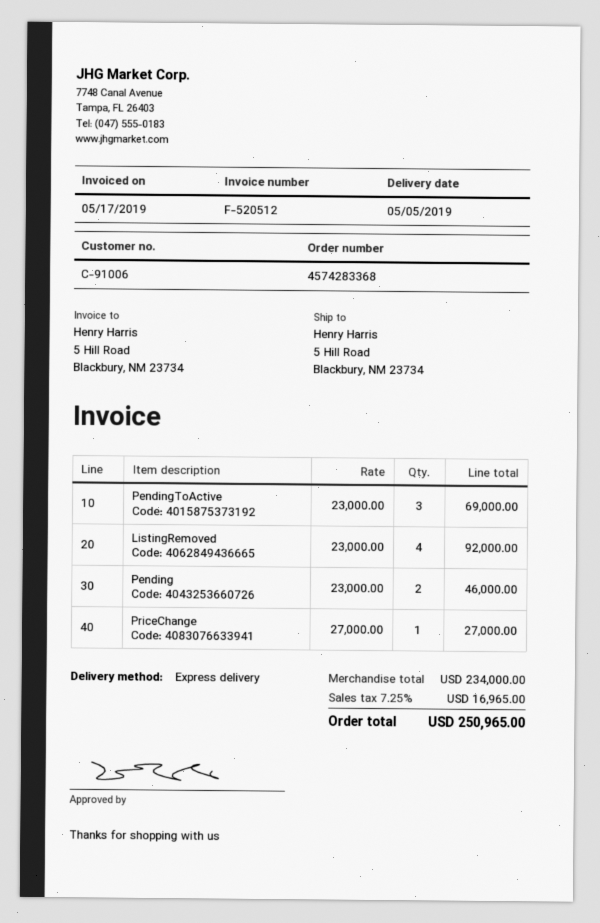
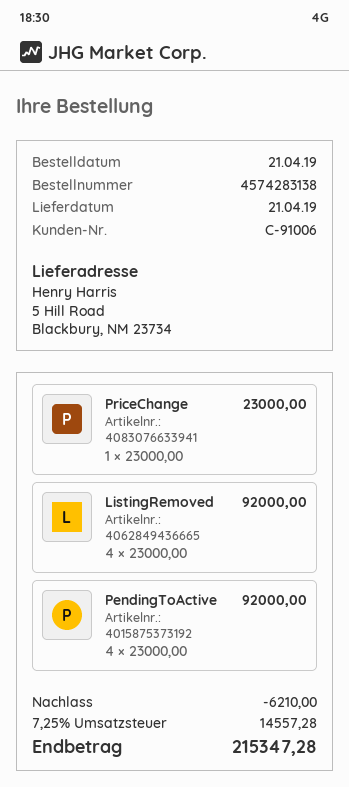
order number: 4574283368 -> 4574283138
delivery date: 2019-05-05 -> 2019-04-21
PendingToActive: 3 x 23000.00 = 69000.00 -> 4 x 23000.00 = 92000.00
Pending: 2 x 23000.00 = 46000.00 -> none
PriceChange: 1 x 27000.00 = 27000.00 -> 1 x 23000.00 = 23000.00
discount: none -> 6210.00
tax: 7.25% = 16965.00 -> 7.25% = 14557.28
total: 250965.00 -> 215347.28

